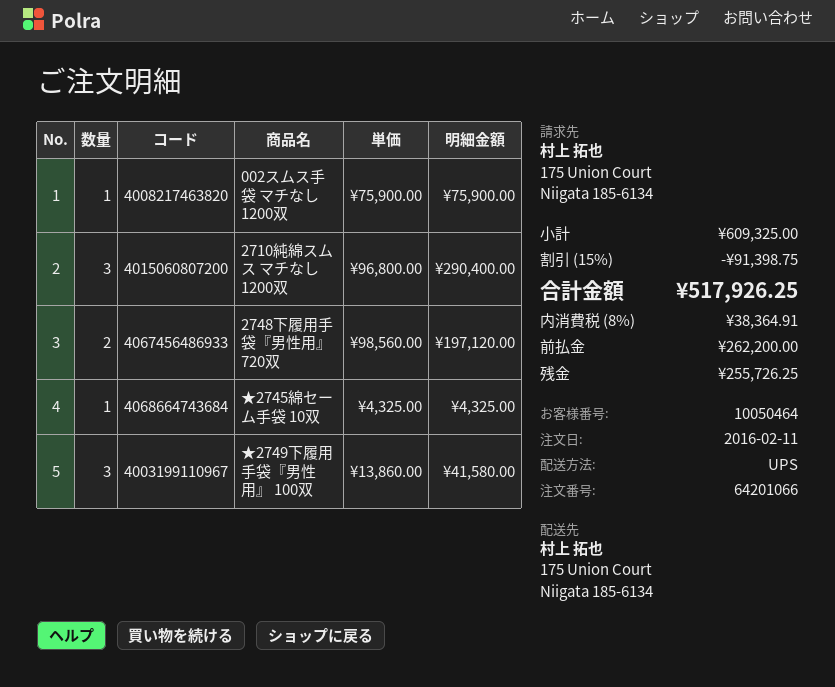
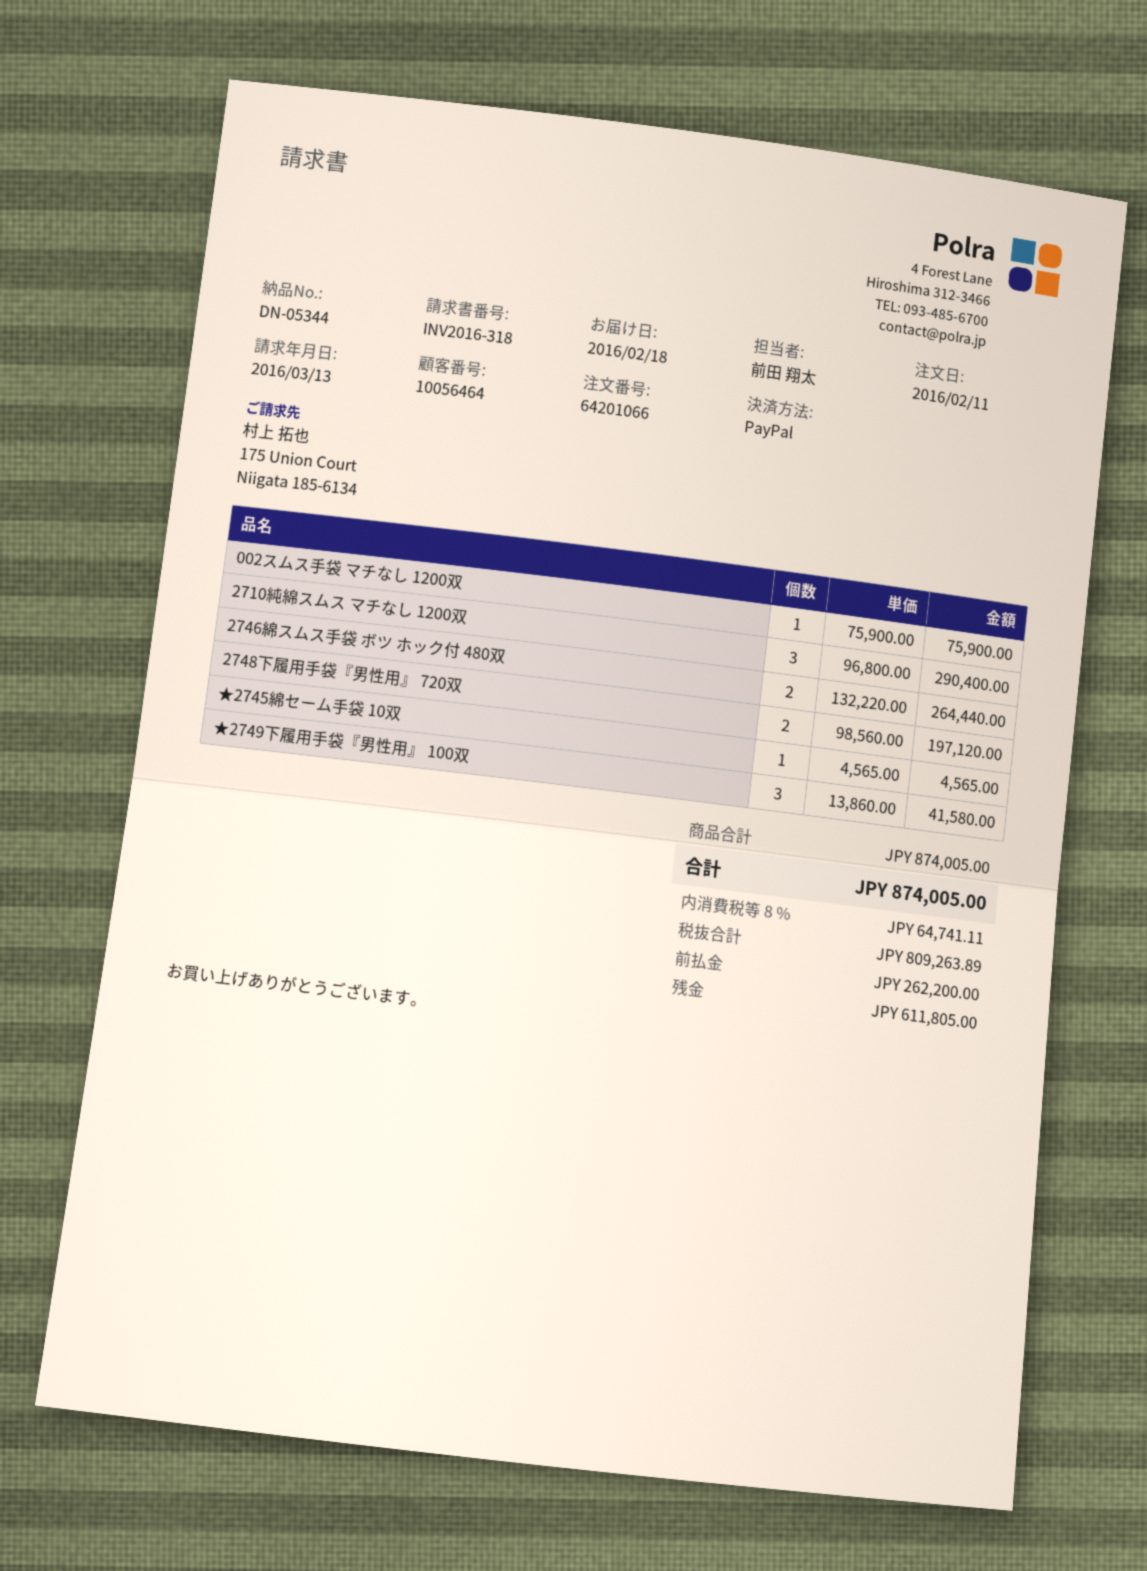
customer number: 10050464 -> 10056464
★2745綿セーム手袋 10双: 1 x 4325.00 = 4325.00 -> 1 x 4565.00 = 4565.00
2746綿スムス手袋 ボツ ホック付 480双: none -> 2 x 132220.00 = 264440.00
subtotal: 609325.00 -> 874005.00
discount: 15% = 91398.75 -> none
tax: 8% = 38364.91 -> 8% = 64741.11
total: 517926.25 -> 874005.00
balance: 255726.25 -> 611805.00

